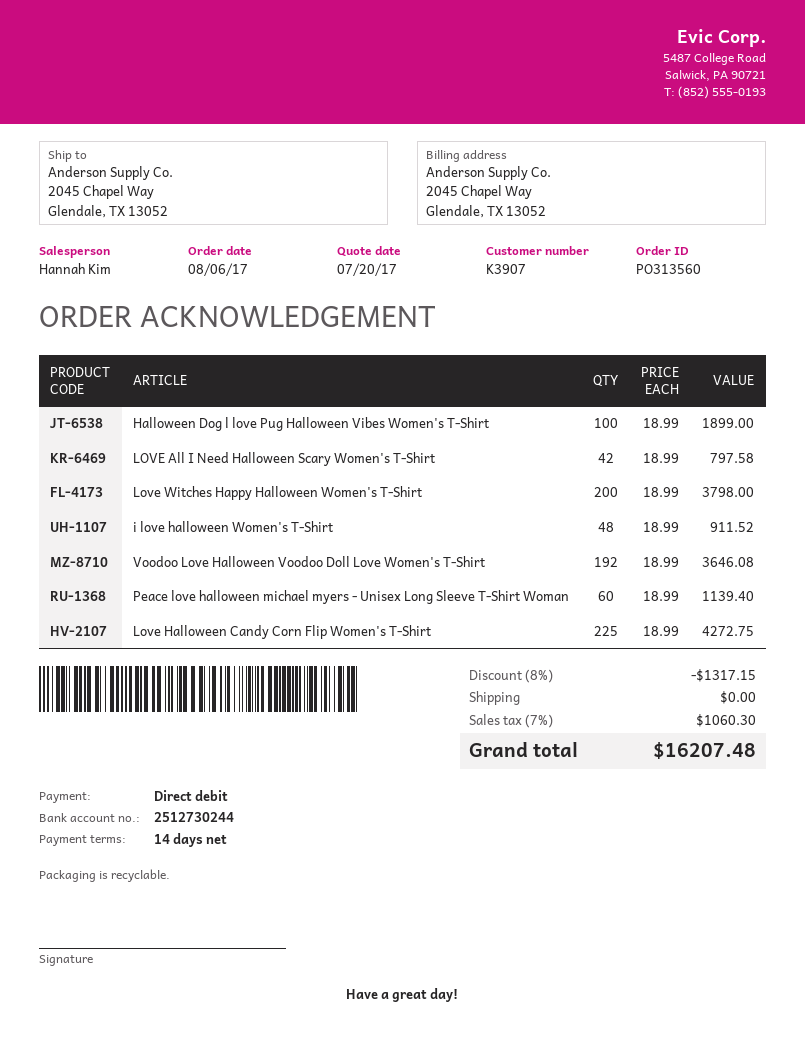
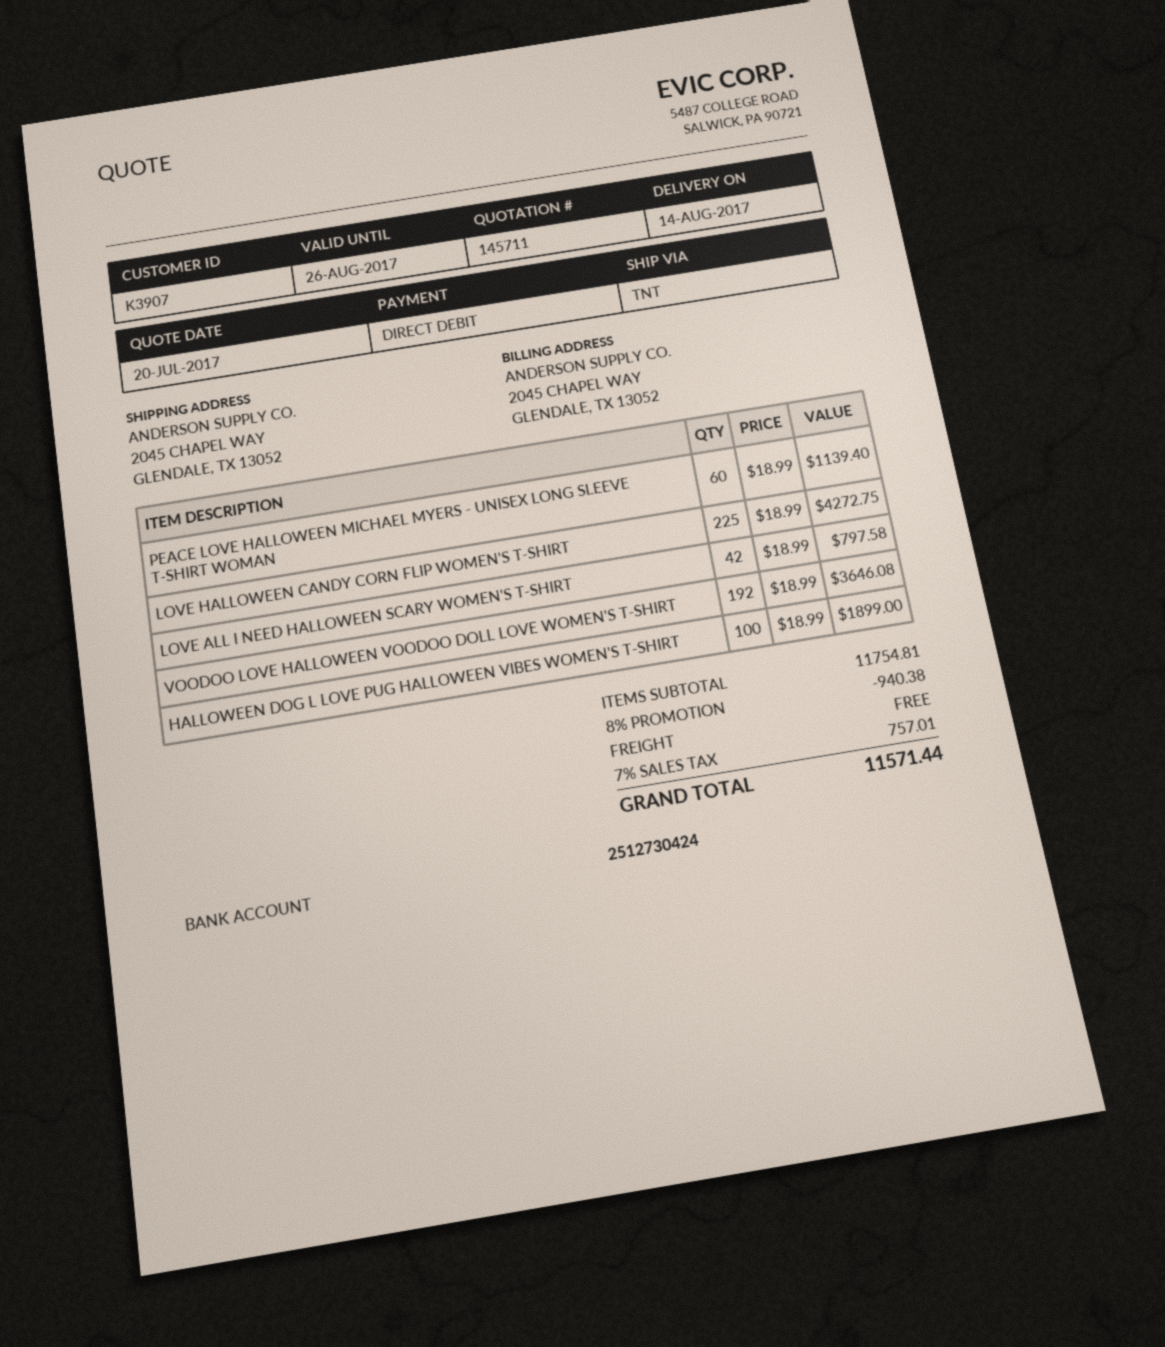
bank account: 2512730244 -> 2512730424
Love Witches Happy Halloween Women's T-Shirt: 200 x 18.99 = 3798.00 -> none
i love halloween Women's T-Shirt: 48 x 18.99 = 911.52 -> none
discount: 8% = 1317.15 -> 8% = 940.38
tax: 7% = 1060.30 -> 7% = 757.01
total: 16207.48 -> 11571.44

